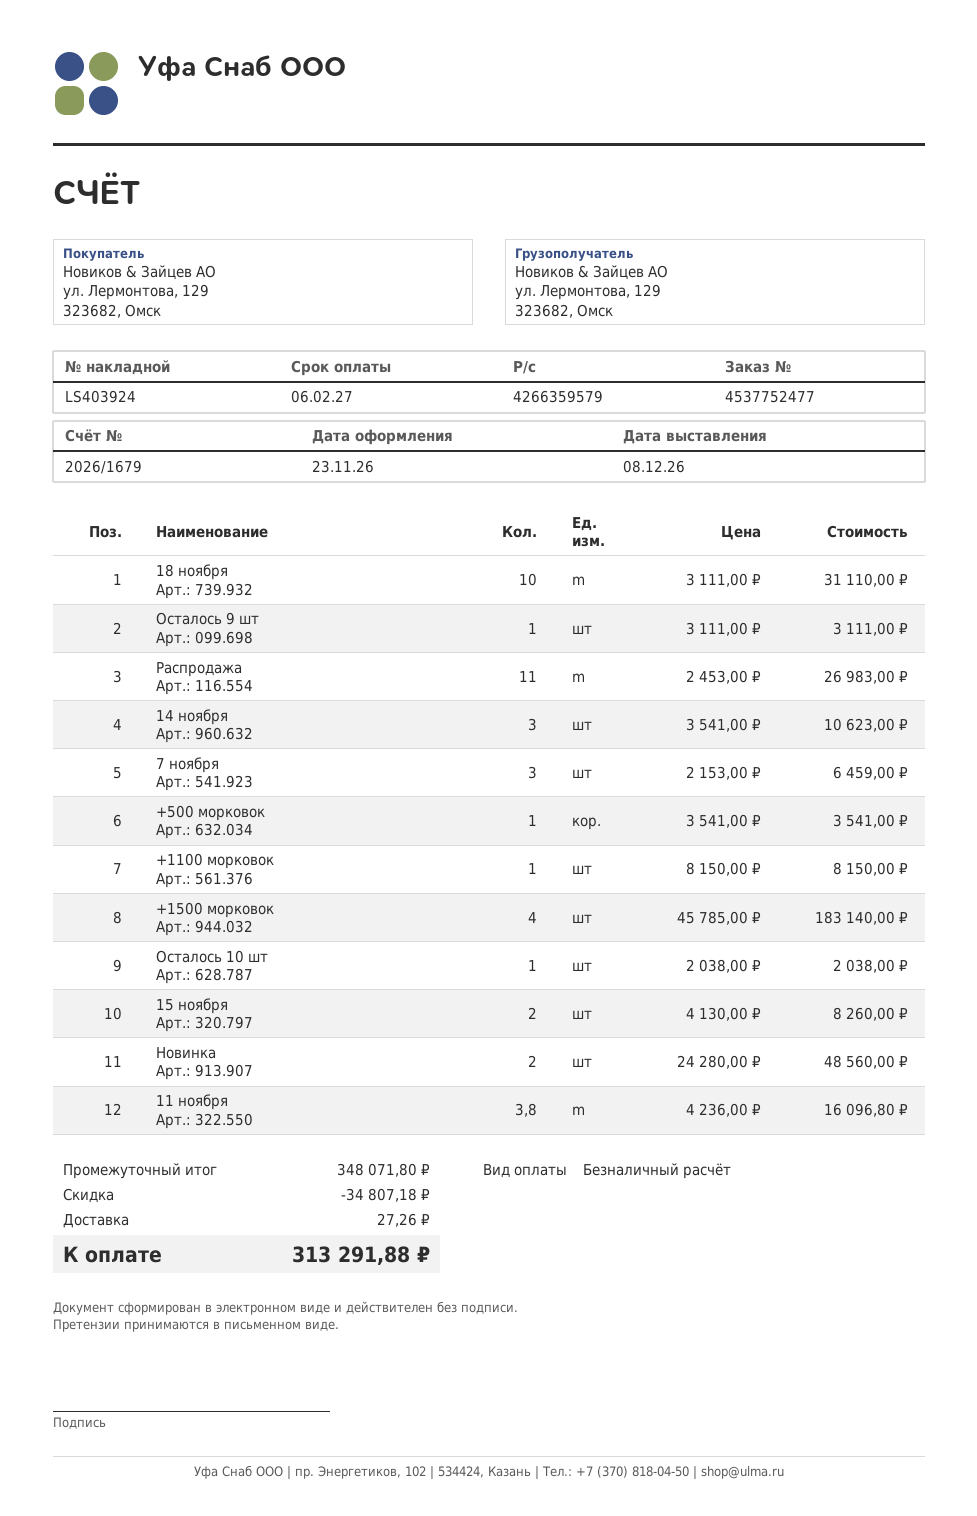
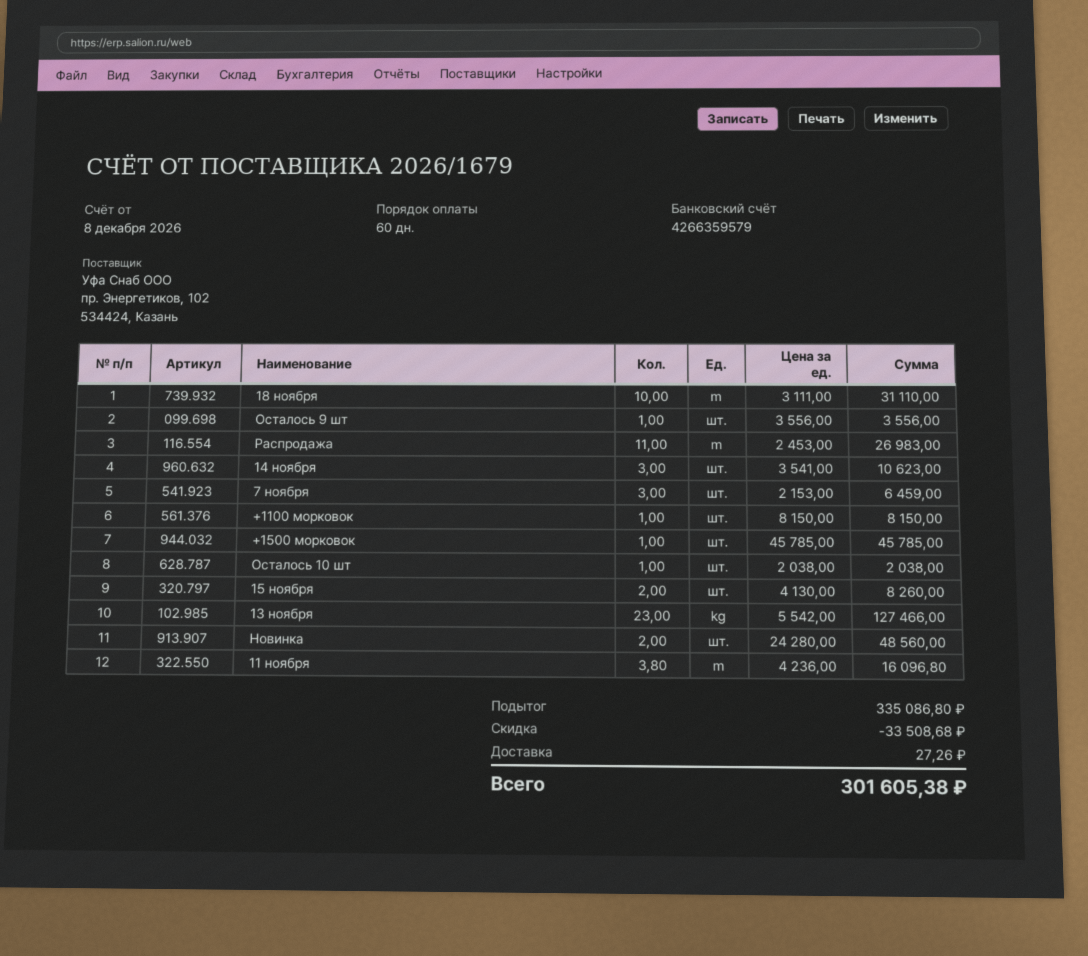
Осталось 9 шт: 1 x 3111.00 = 3111.00 -> 1 x 3556.00 = 3556.00
+500 морковок: 1 x 3541.00 = 3541.00 -> none
+1500 морковок: 4 x 45785.00 = 183140.00 -> 1 x 45785.00 = 45785.00
13 ноября: none -> 23 x 5542.00 = 127466.00
subtotal: 348071.80 -> 335086.80
discount: 34807.18 -> 33508.68
total: 313291.88 -> 301605.38

